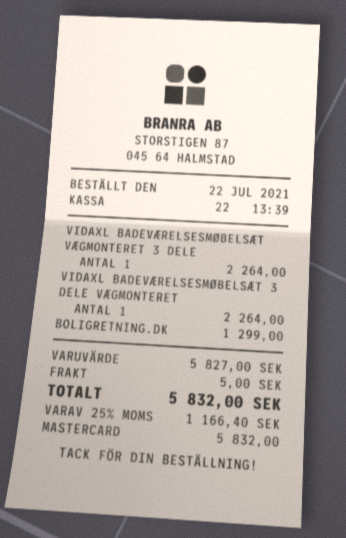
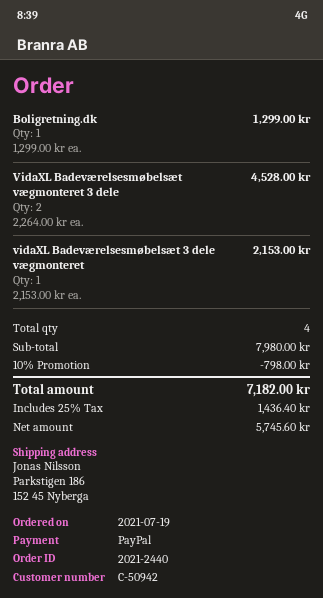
order date: 2021-07-22 -> 2021-07-19
payment method: Mastercard -> PayPal
VIDAXL BADEVÆRELSESMØBELSÆT VÆGMONTERET 3 DELE: 1 for 2264.00 -> 2 for 4528.00
VIDAXL BADEVÆRELSESMØBELSÆT 3 DELE VÆGMONTERET: 1 for 2264.00 -> 1 for 2153.00
subtotal: 5827.00 -> 7980.00
discount: none -> 10% = 798.00
shipping: 5.00 -> none
tax: 25% = 1166.40 -> 25% = 1436.40
total: 5832.00 -> 7182.00

